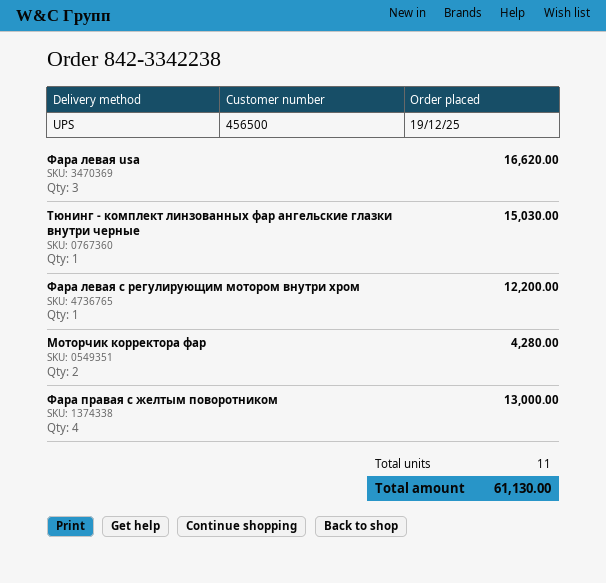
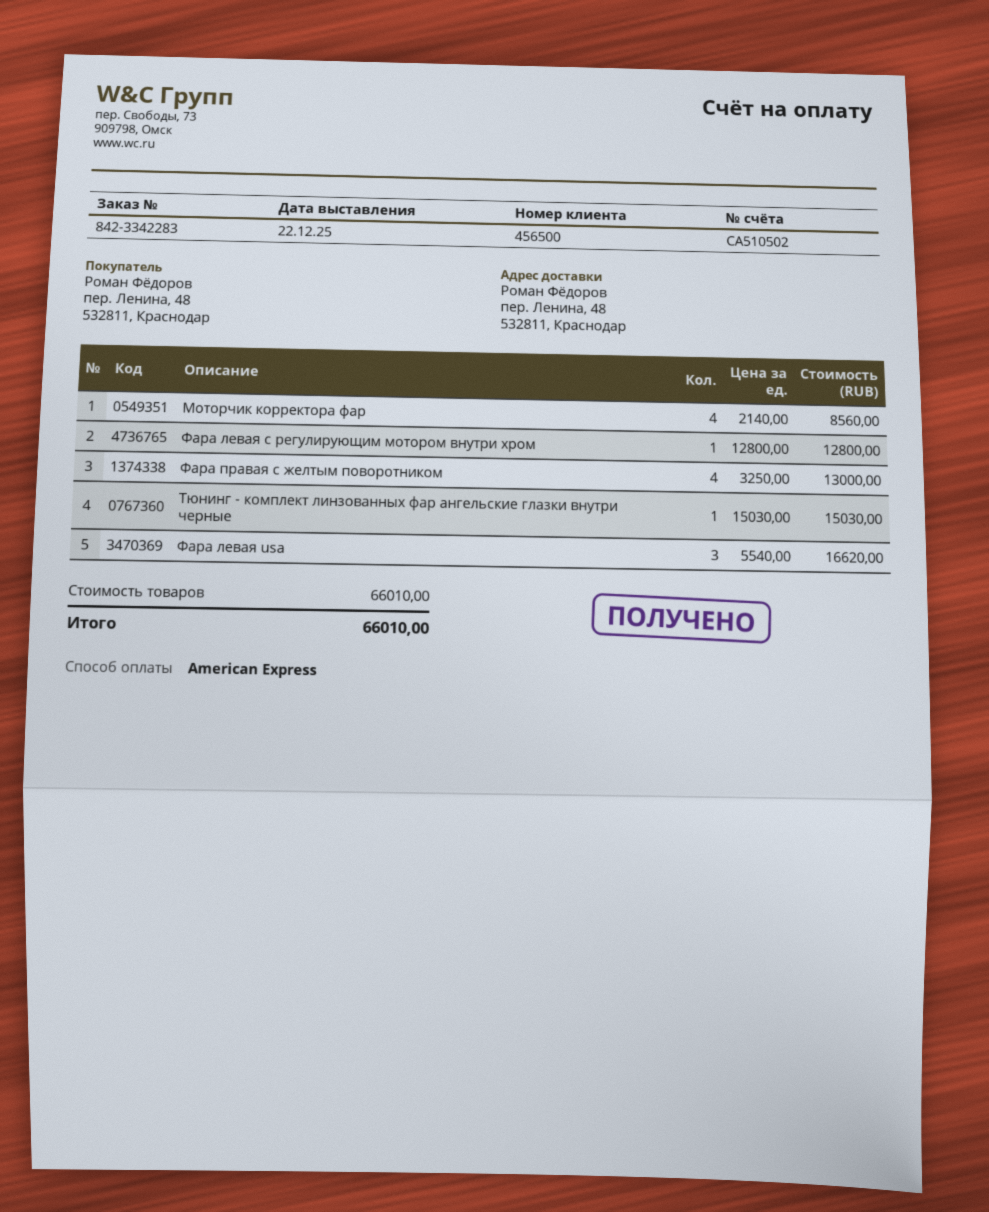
order number: 842-3342238 -> 842-3342283
Фара левая с регулирующим мотором внутри хром: 1 for 12200.00 -> 1 for 12800.00
Моторчик корректора фар: 2 for 4280.00 -> 4 for 8560.00
total: 61130.00 -> 66010.00

